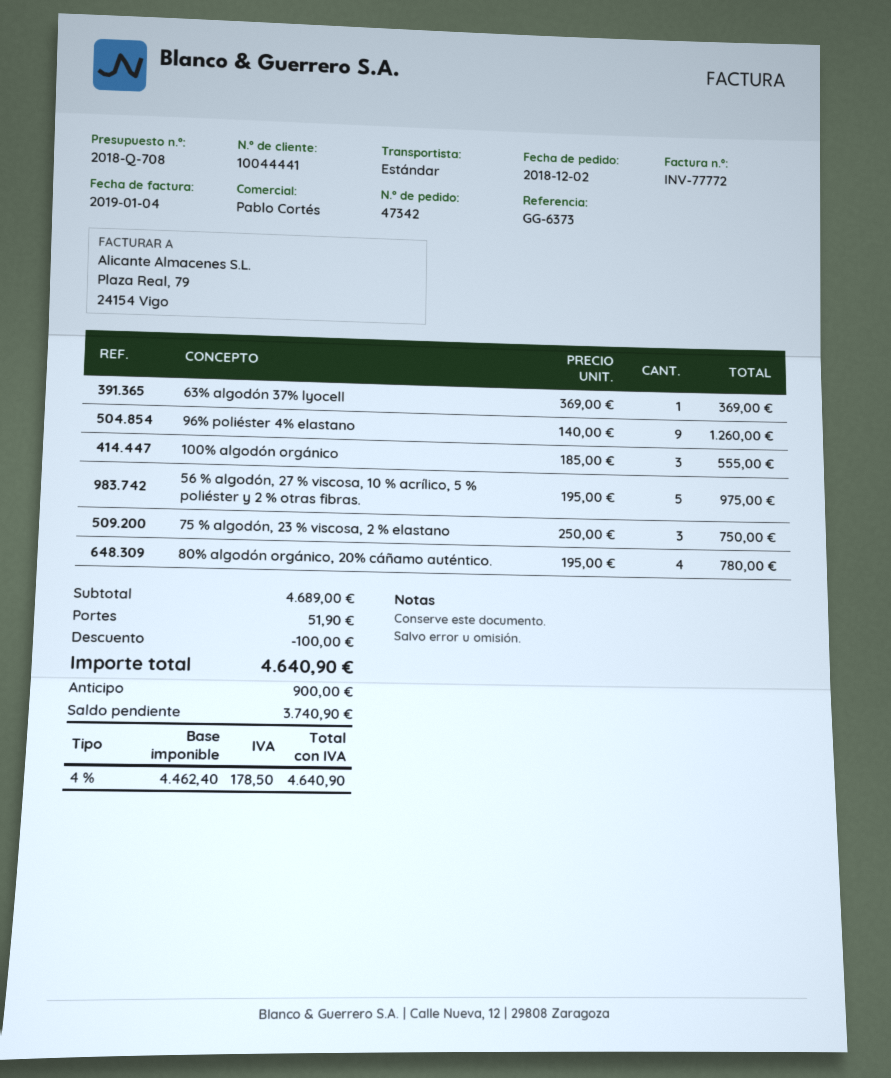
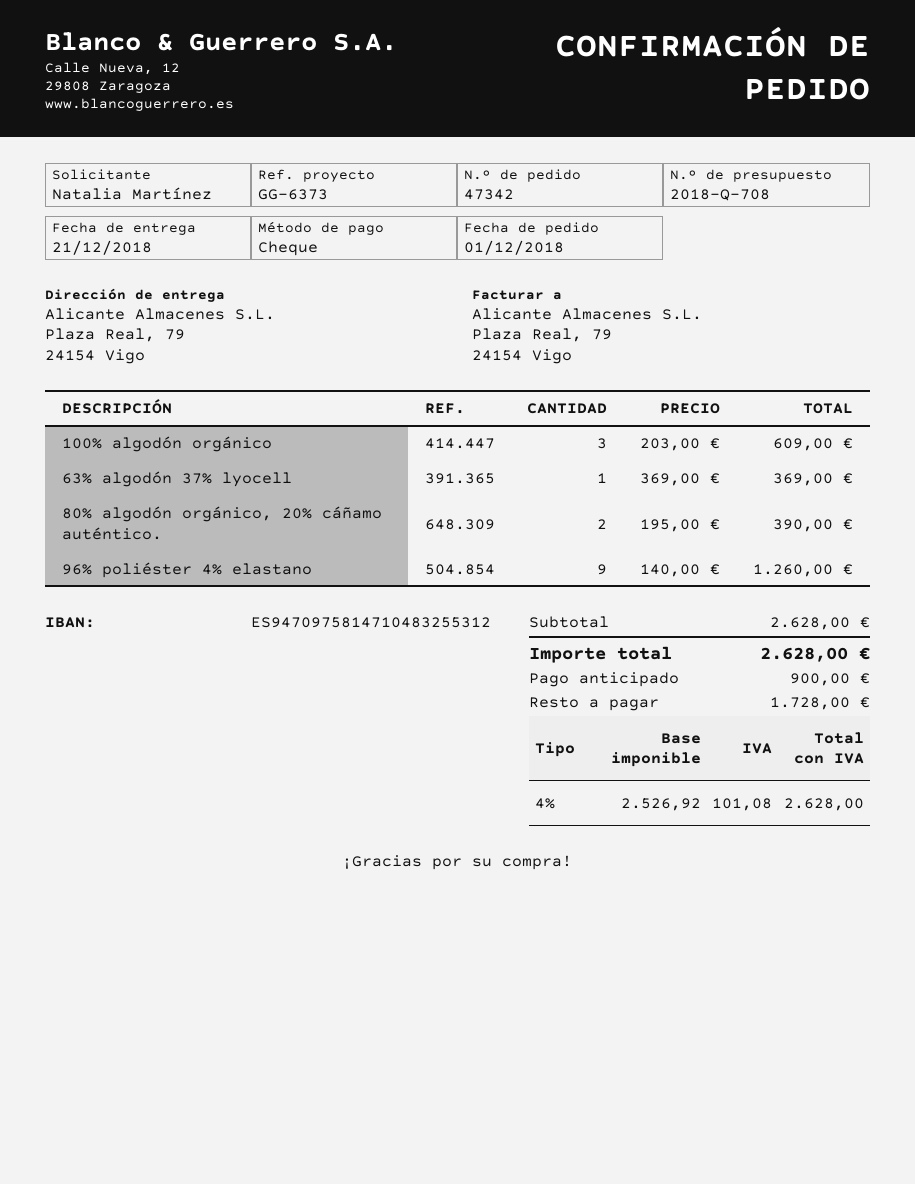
order date: 2018-12-02 -> 2018-12-01
100% algodón orgánico: 3 x 185.00 = 555.00 -> 3 x 203.00 = 609.00
56 % algodón, 27 % viscosa, 10 % acrílico, 5 % poliéster y 2 % otras fibras.: 5 x 195.00 = 975.00 -> none
75 % algodón, 23 % viscosa, 2 % elastano: 3 x 250.00 = 750.00 -> none
80% algodón orgánico, 20% cáñamo auténtico.: 4 x 195.00 = 780.00 -> 2 x 195.00 = 390.00
subtotal: 4689.00 -> 2628.00
discount: 100.00 -> none
shipping: 51.90 -> none
net: 4462.40 -> 2526.92
tax: 4% = 178.50 -> 4% = 101.08
total: 4640.90 -> 2628.00
balance: 3740.90 -> 1728.00

